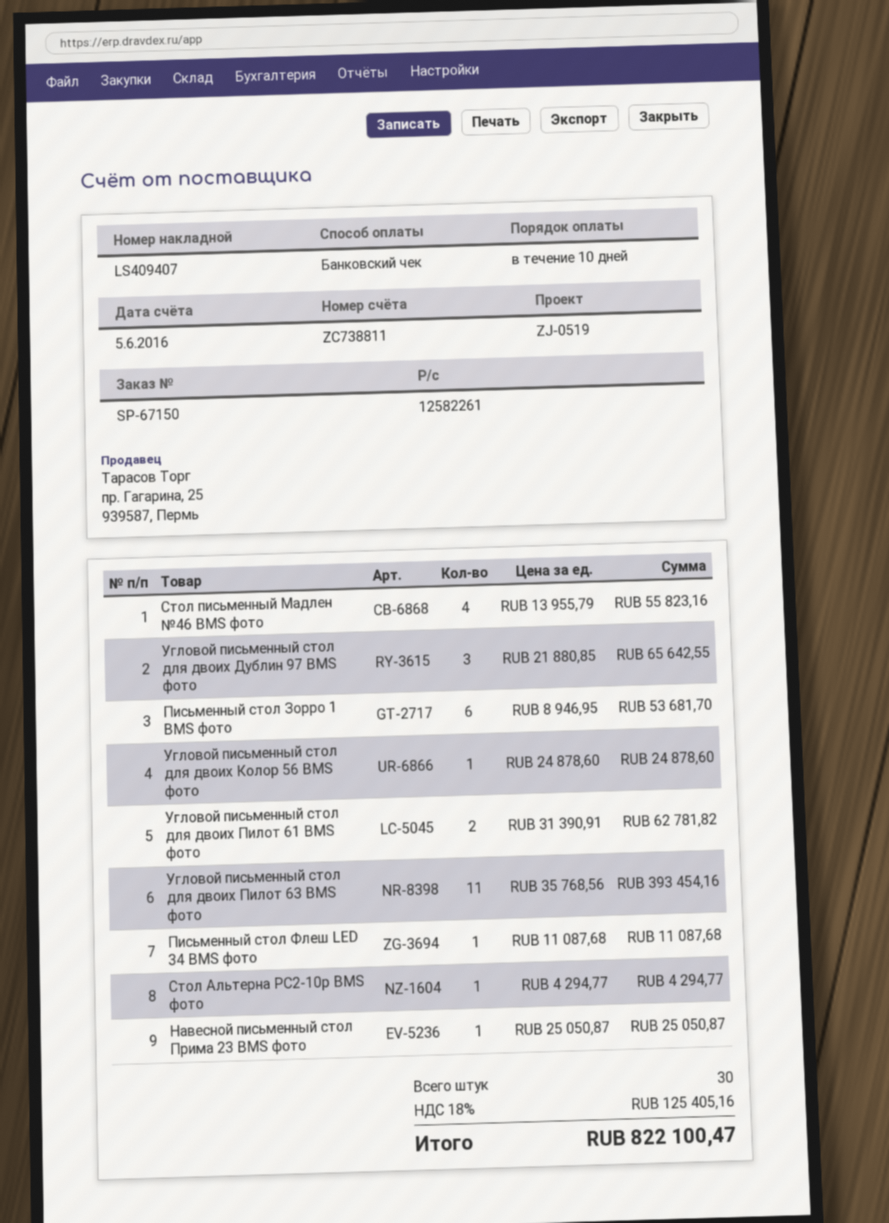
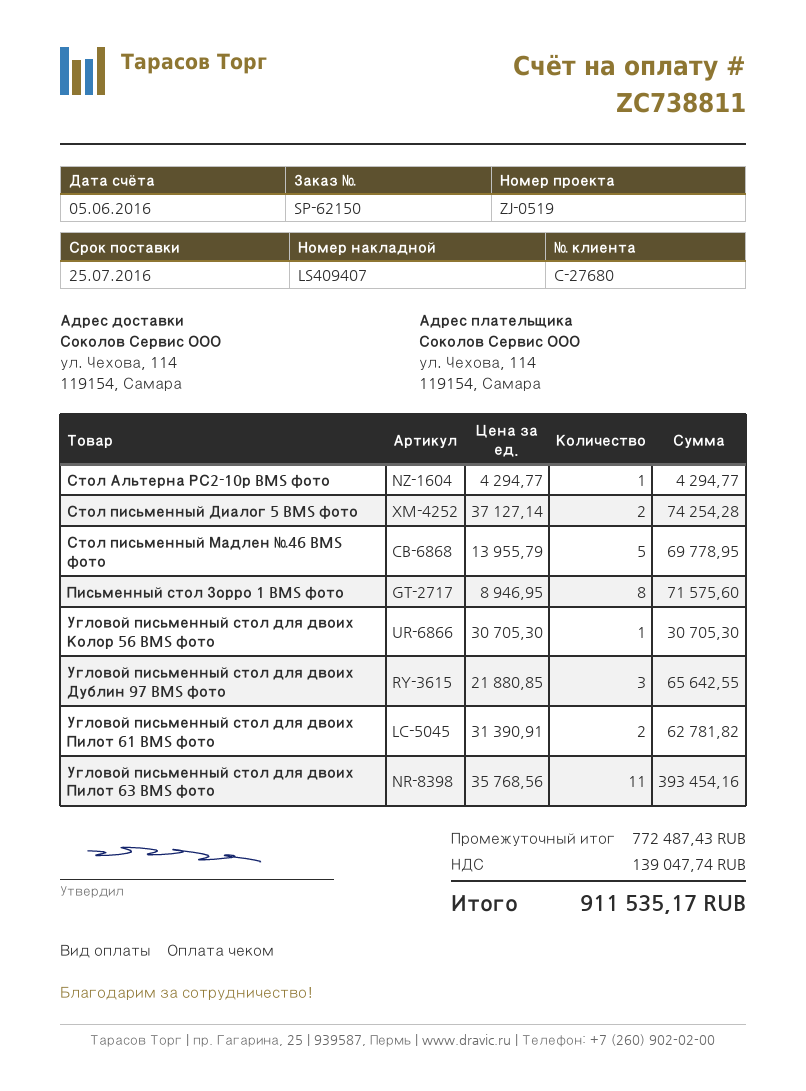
order number: SP-67150 -> SP-62150
Стол письменный Мадлен №46 BMS фото: 4 x 13955.79 = 55823.16 -> 5 x 13955.79 = 69778.95
Письменный стол Зорро 1 BMS фото: 6 x 8946.95 = 53681.70 -> 8 x 8946.95 = 71575.60
Угловой письменный стол для двоих Колор 56 BMS фото: 1 x 24878.60 = 24878.60 -> 1 x 30705.30 = 30705.30
Письменный стол Флеш LED 34 BMS фото: 1 x 11087.68 = 11087.68 -> none
Навесной письменный стол Прима 23 BMS фото: 1 x 25050.87 = 25050.87 -> none
Стол письменный Диалог 5 BMS фото: none -> 2 x 37127.14 = 74254.28
tax: 125405.16 -> 139047.74
total: 822100.47 -> 911535.17

